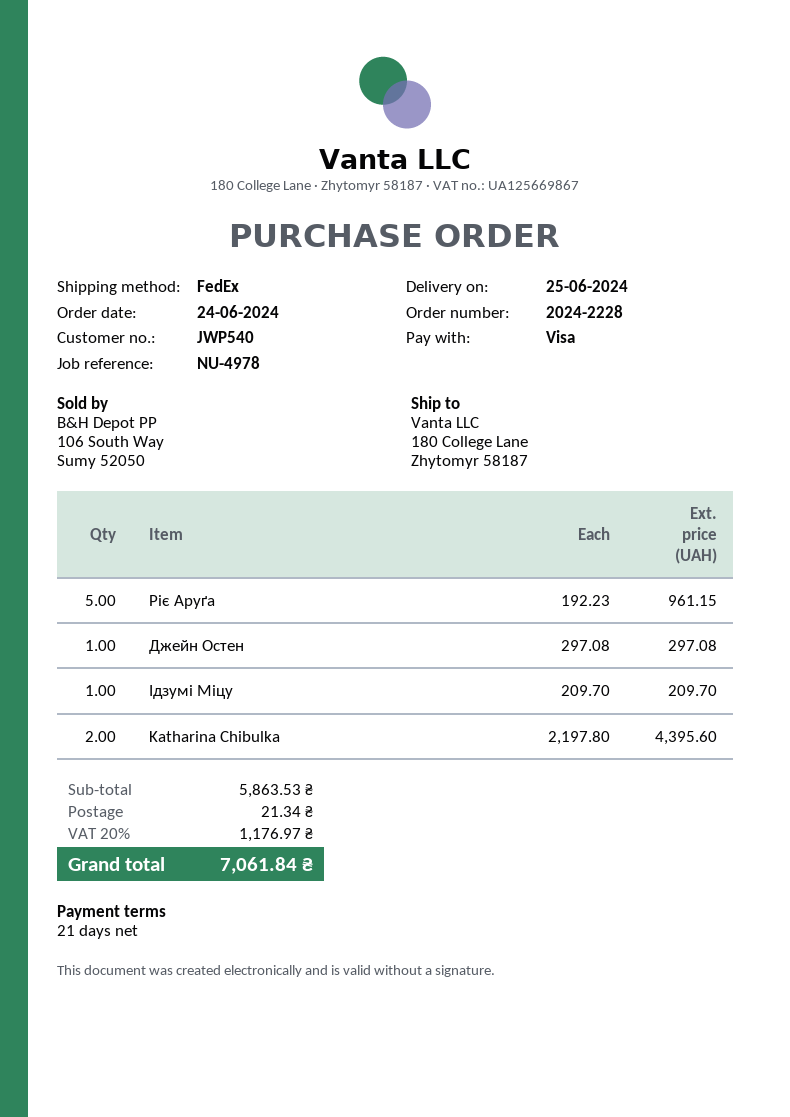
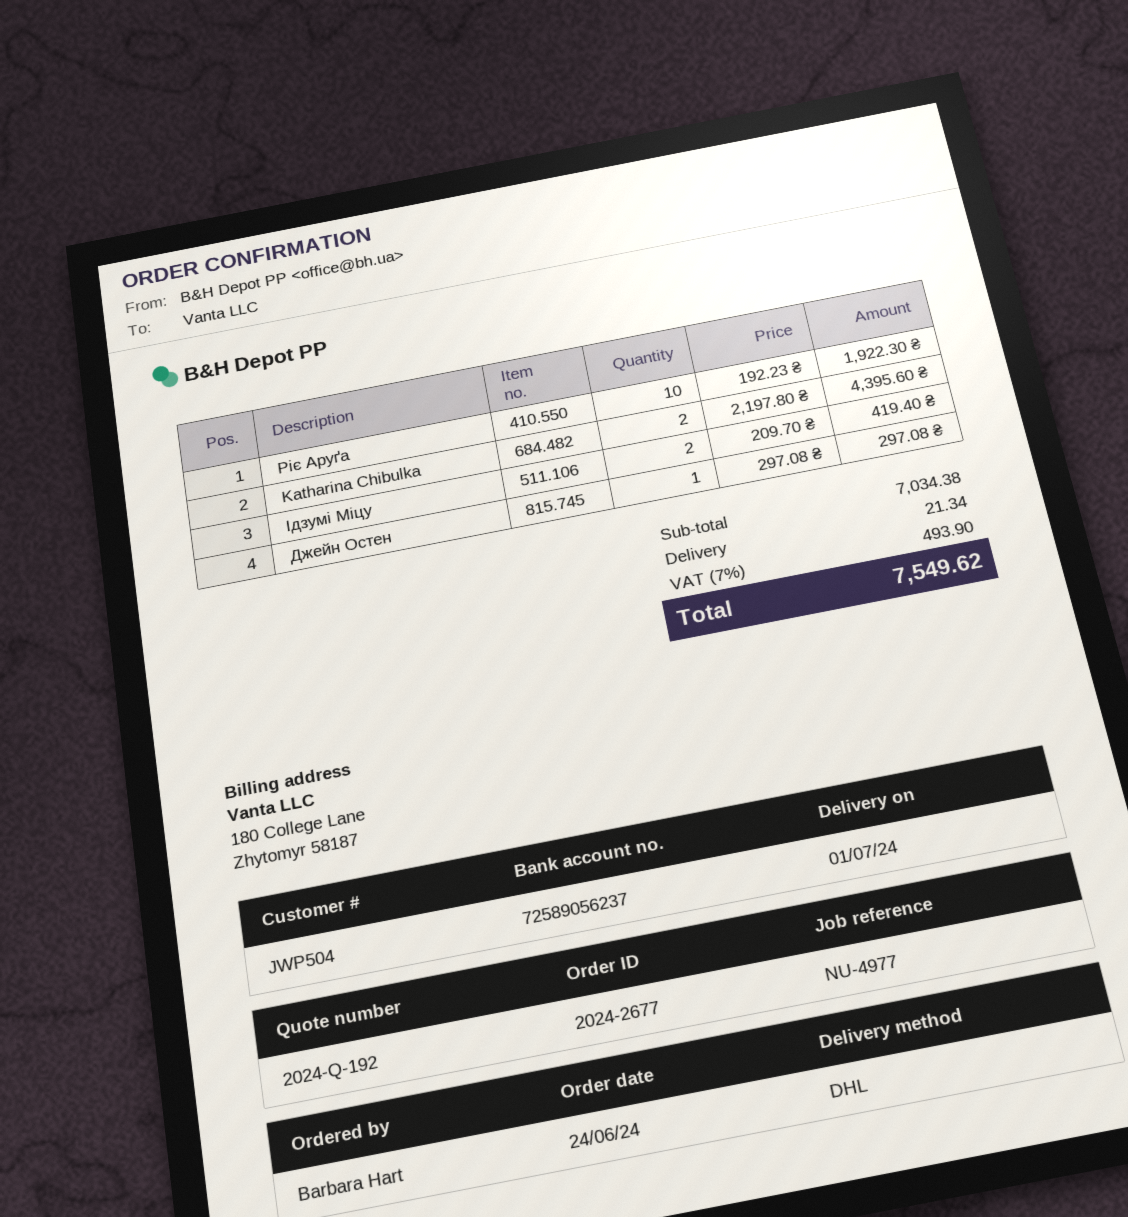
order number: 2024-2228 -> 2024-2677
delivery date: 2024-06-25 -> 2024-07-01
customer number: JWP540 -> JWP504
reference: NU-4978 -> NU-4977
shipping method: FedEx -> DHL
Ріє Аруґа: 5 x 192.23 = 961.15 -> 10 x 192.23 = 1922.30
Ідзумі Міцу: 1 x 209.70 = 209.70 -> 2 x 209.70 = 419.40
subtotal: 5863.53 -> 7034.38
tax: 20% = 1176.97 -> 7% = 493.90
total: 7061.84 -> 7549.62

